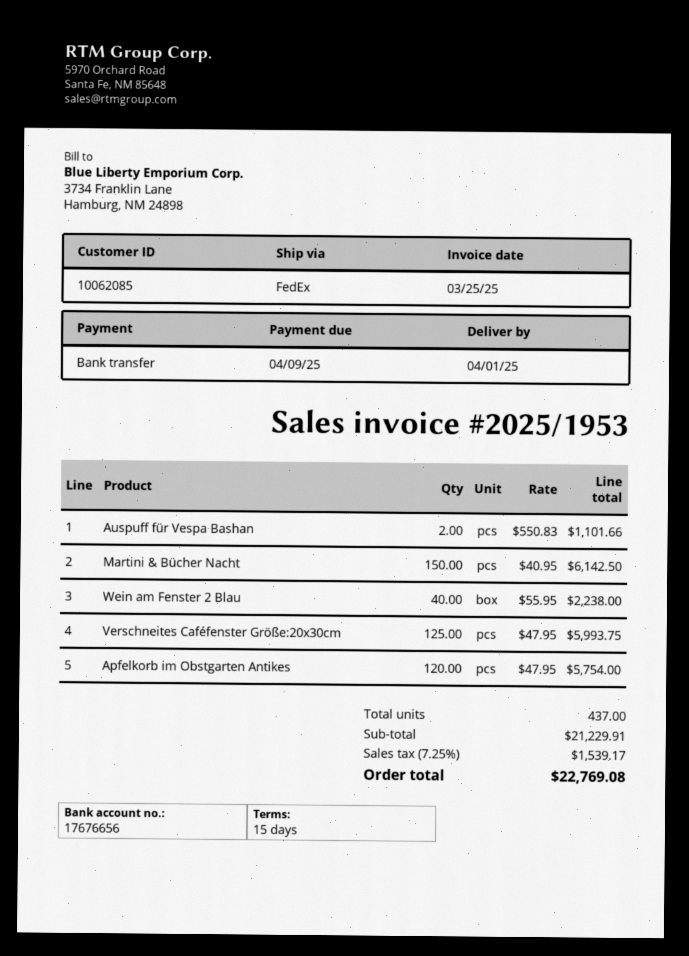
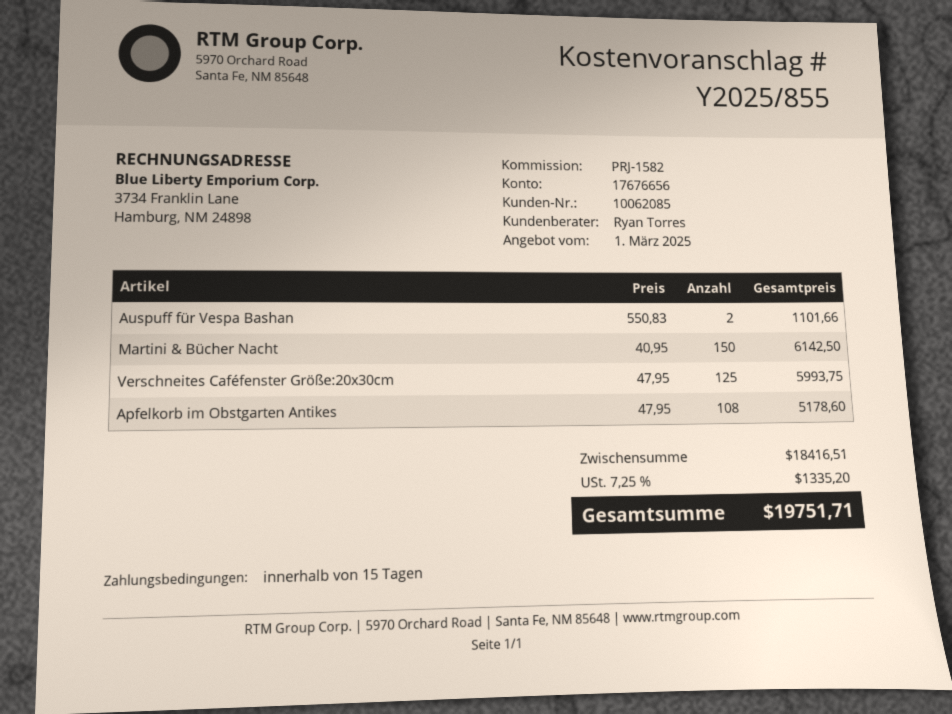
Wein am Fenster 2 Blau: 40 x 55.95 = 2238.00 -> none
Apfelkorb im Obstgarten Antikes: 120 x 47.95 = 5754.00 -> 108 x 47.95 = 5178.60
subtotal: 21229.91 -> 18416.51
tax: 7.25% = 1539.17 -> 7.25% = 1335.20
total: 22769.08 -> 19751.71

